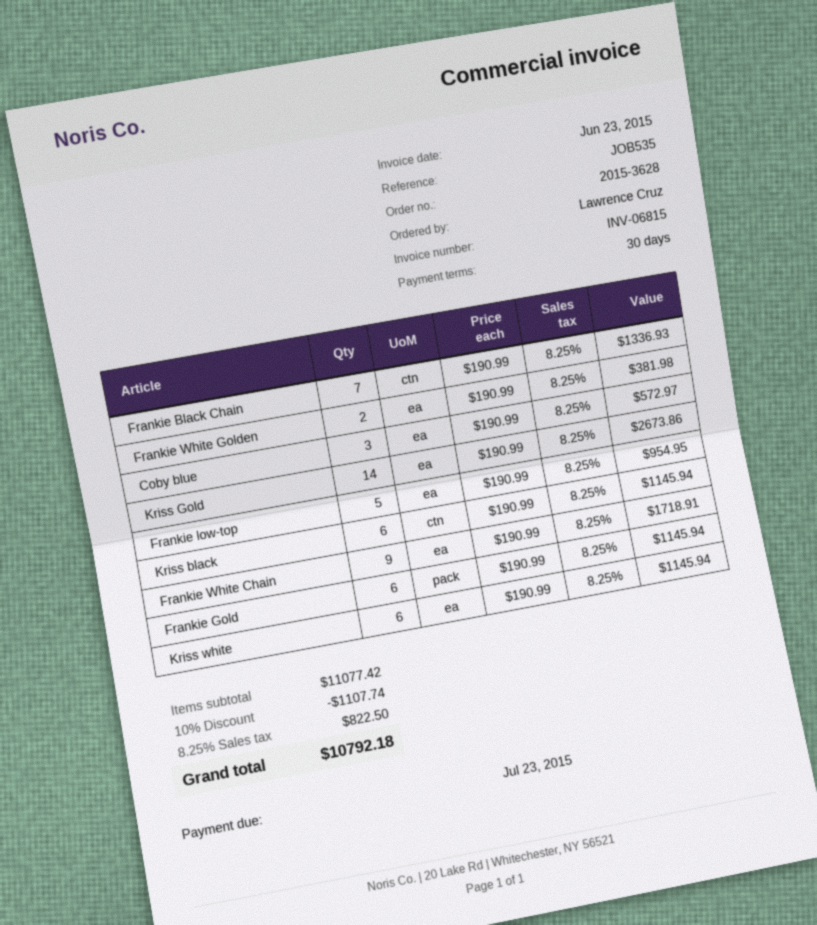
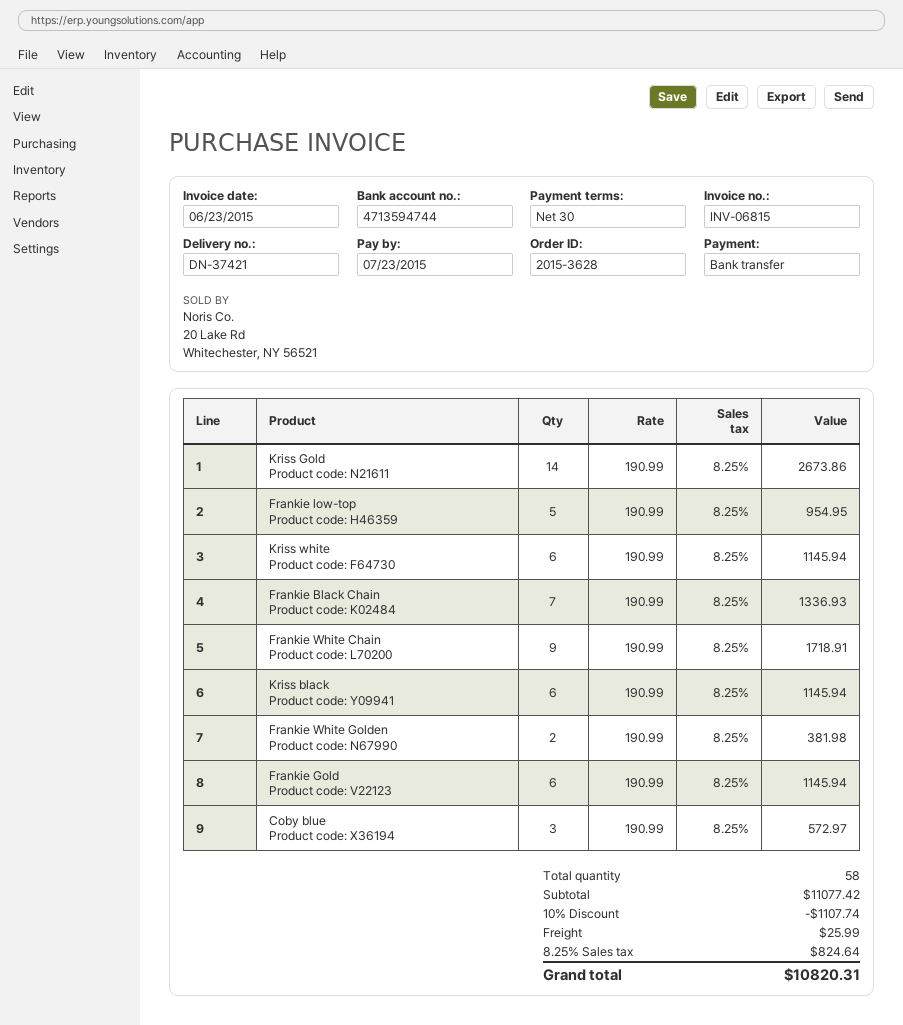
shipping: none -> 25.99
tax: 8.25% = 822.50 -> 8.25% = 824.64
total: 10792.18 -> 10820.31

